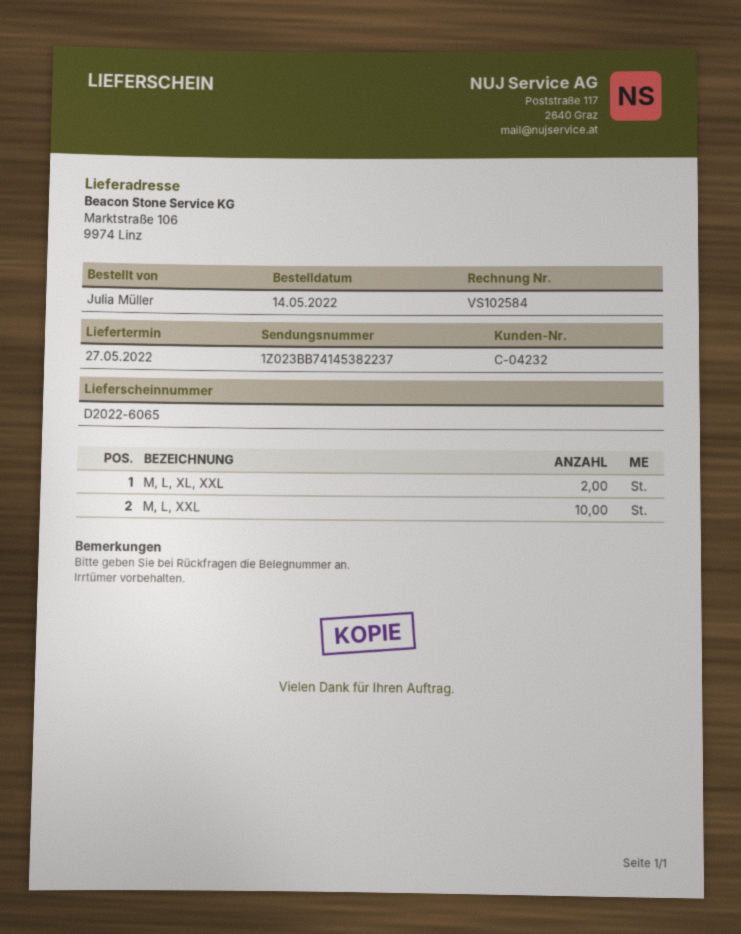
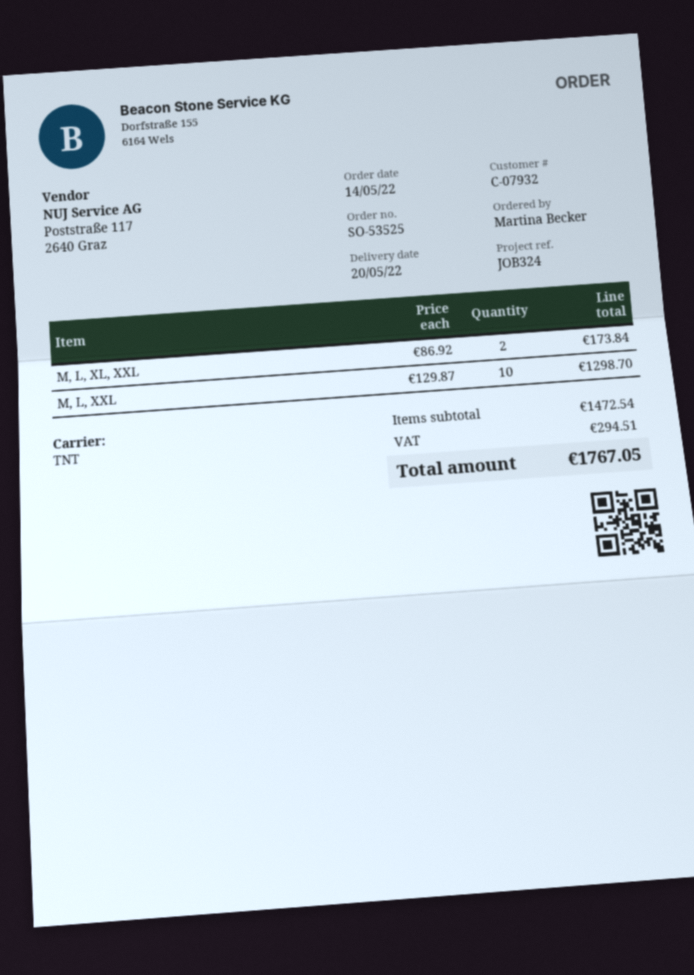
delivery date: 2022-05-27 -> 2022-05-20
customer number: C-04232 -> C-07932
ordered by: Julia Müller -> Martina Becker

